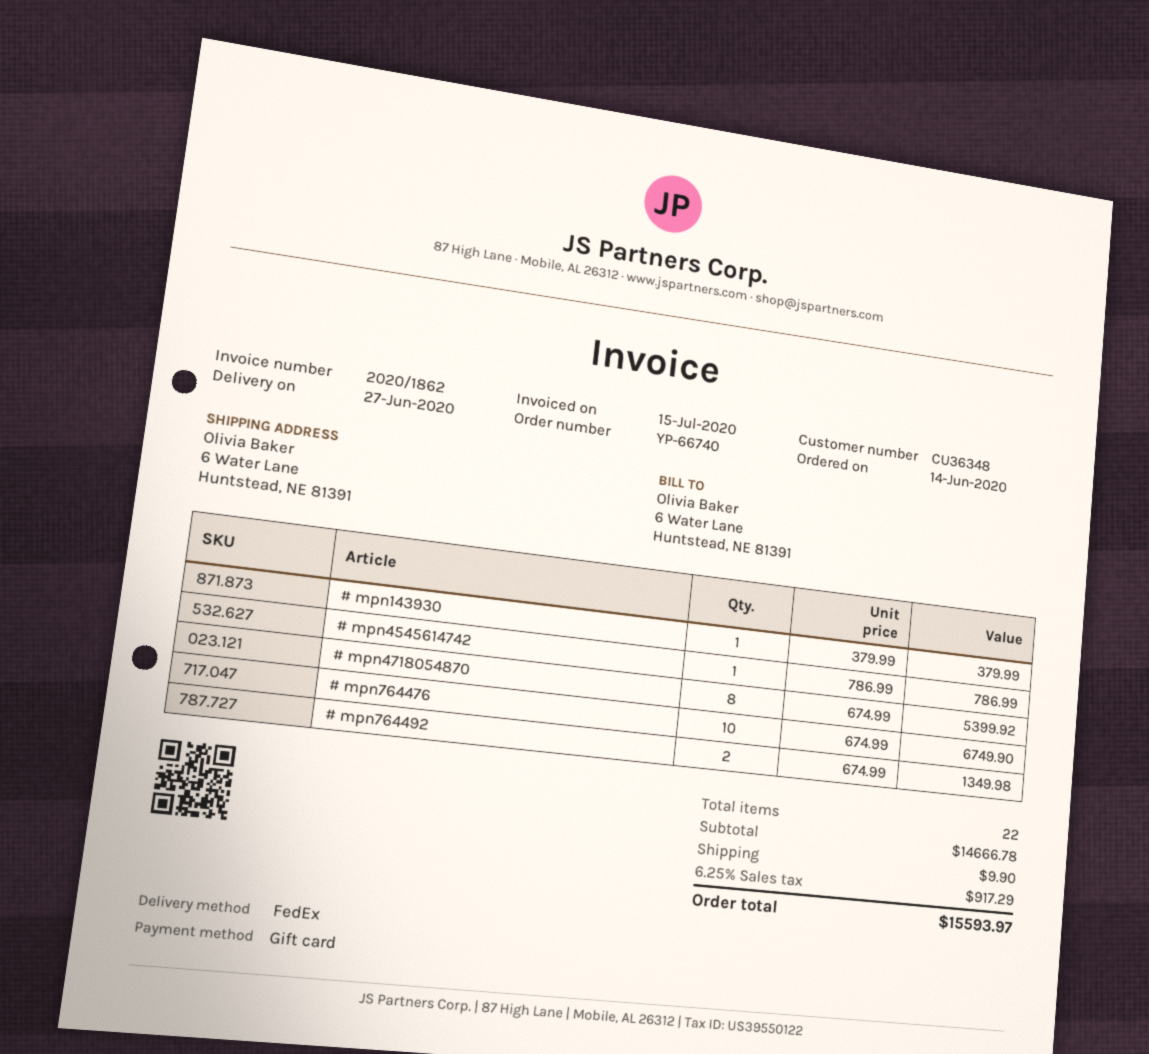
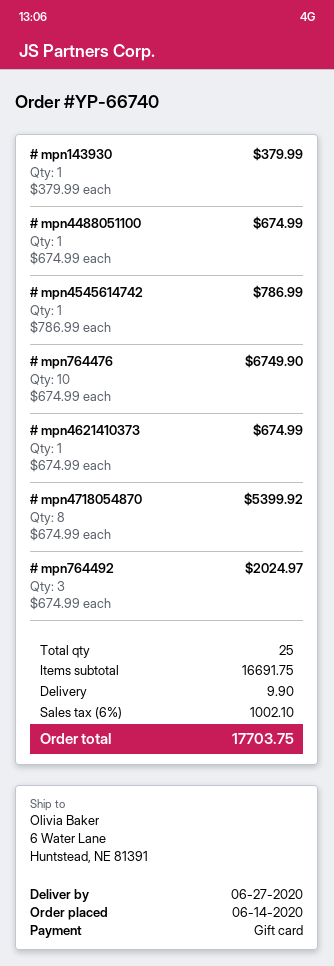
# mpn764492: 2 x 674.99 = 1349.98 -> 3 x 674.99 = 2024.97
# mpn4488051100: none -> 1 x 674.99 = 674.99
# mpn4621410373: none -> 1 x 674.99 = 674.99
total quantity: 22 -> 25
subtotal: 14666.78 -> 16691.75
tax: 6.25% = 917.29 -> 6% = 1002.10
total: 15593.97 -> 17703.75

